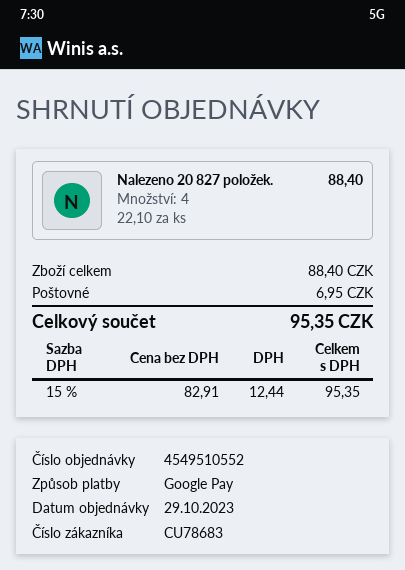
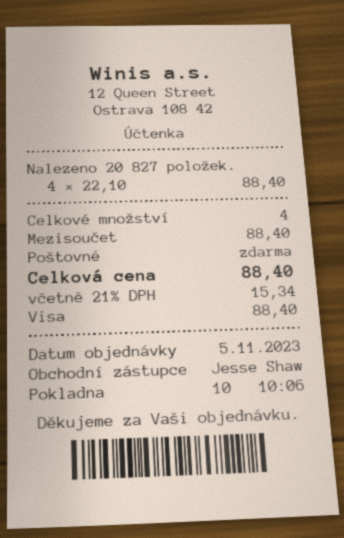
order date: 2023-10-29 -> 2023-11-05
payment method: Google Pay -> Visa
shipping: 6.95 -> 0.00
tax: 15% = 12.44 -> 21% = 15.34
total: 95.35 -> 88.40

